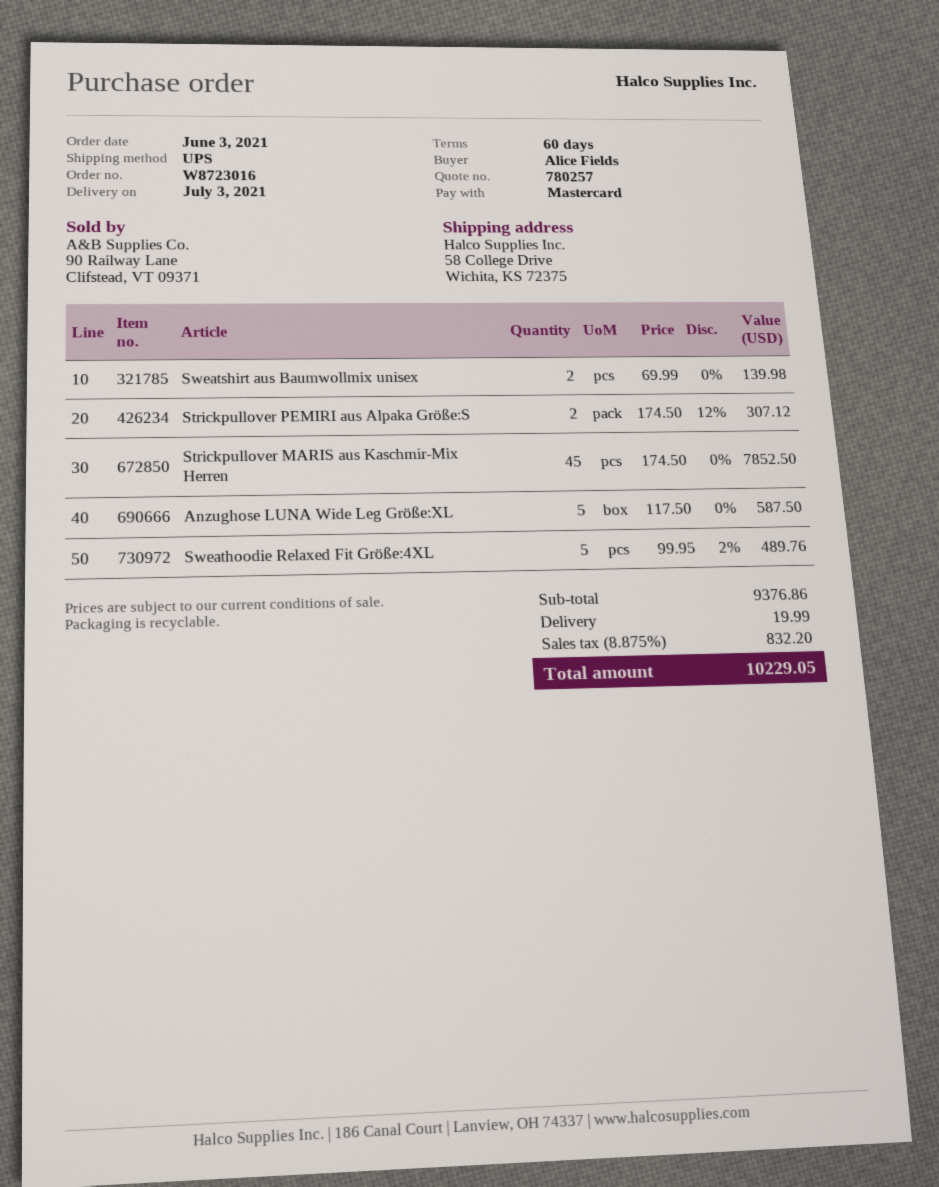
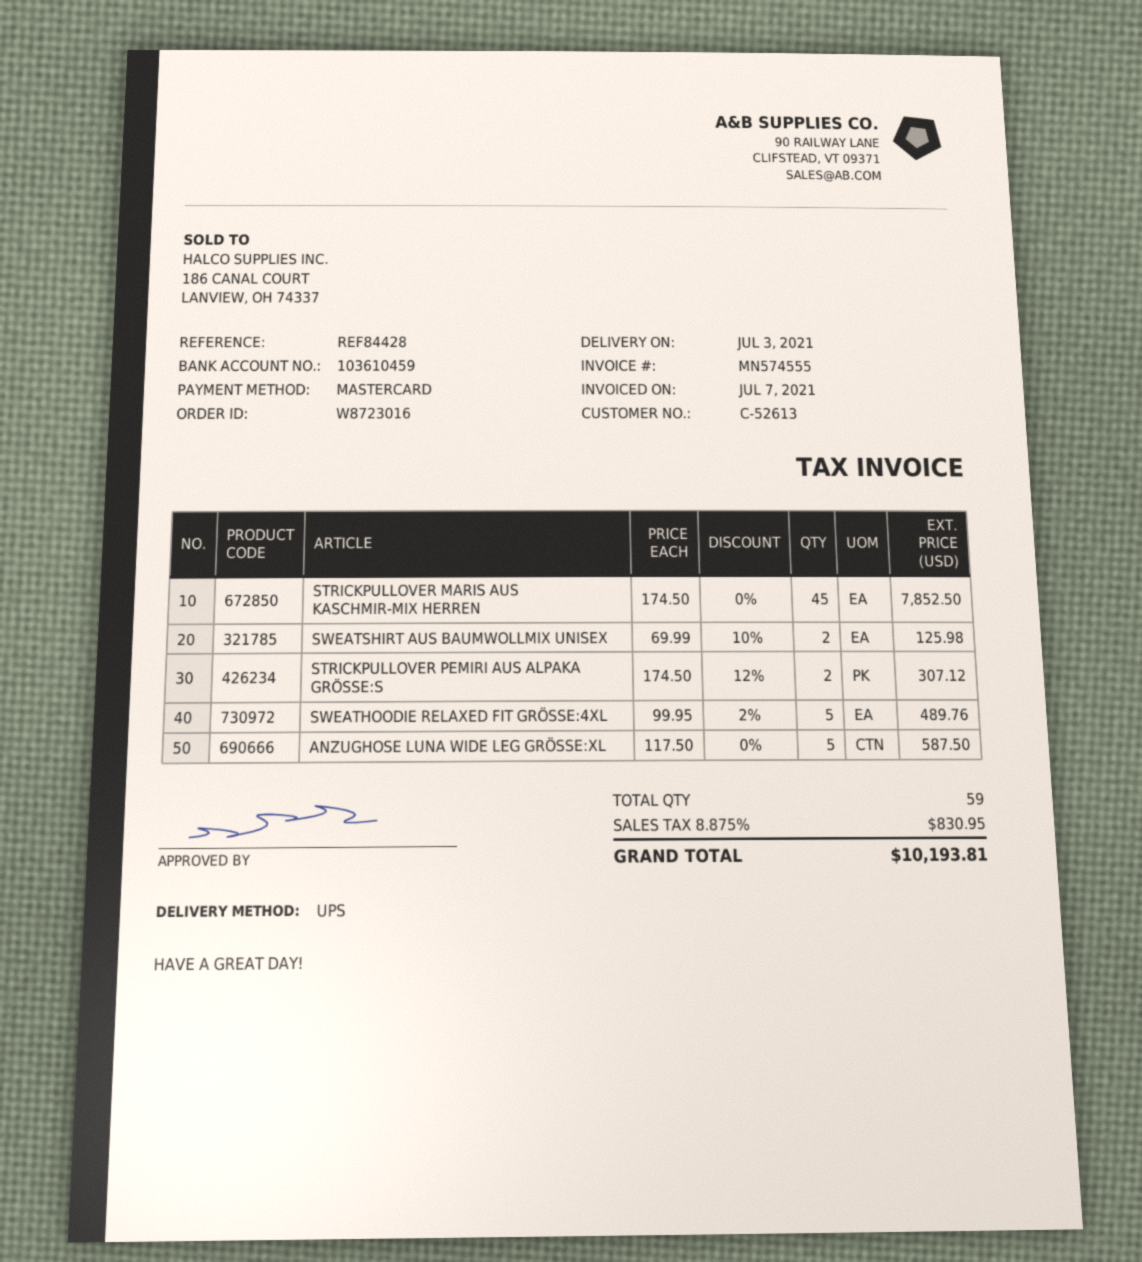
Sweatshirt aus Baumwollmix unisex: 2 x 69.99 = 139.98 -> 2 x 69.99 - 10% = 125.98
shipping: 19.99 -> none
tax: 8.875% = 832.20 -> 8.875% = 830.95
total: 10229.05 -> 10193.81

